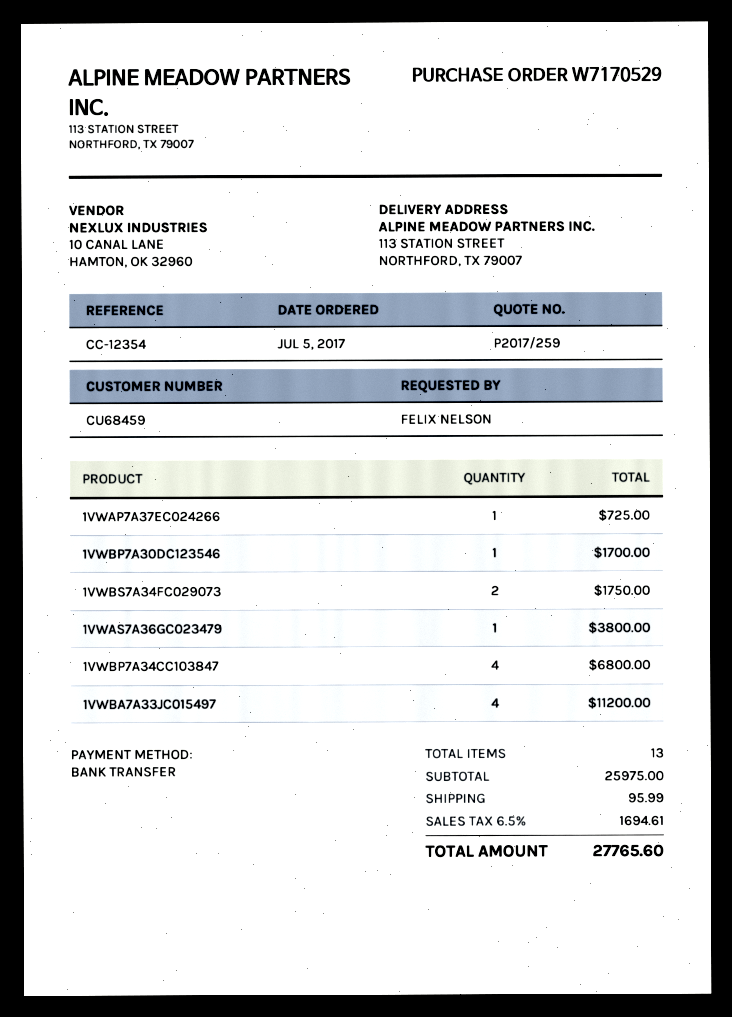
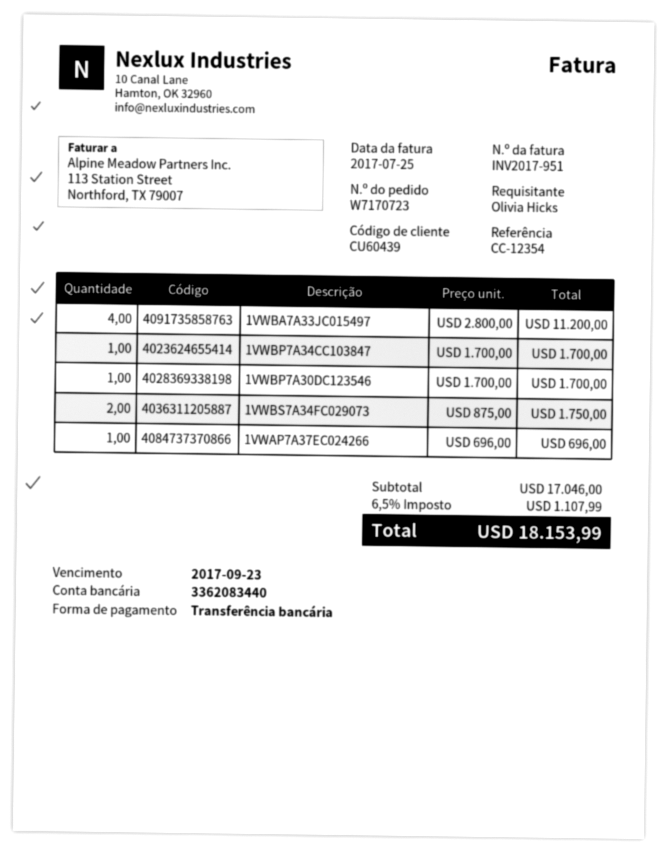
order number: W7170529 -> W7170723
customer number: CU68459 -> CU60439
ordered by: FELIX NELSON -> Olivia Hicks
1VWAP7A37EC024266: 1 for 725.00 -> 1 for 696.00
1VWAS7A36GC023479: 1 for 3800.00 -> none
1VWBP7A34CC103847: 4 for 6800.00 -> 1 for 1700.00
subtotal: 25975.00 -> 17046.00
shipping: 95.99 -> none
tax: 6.5% = 1694.61 -> 6.5% = 1107.99
total: 27765.60 -> 18153.99

